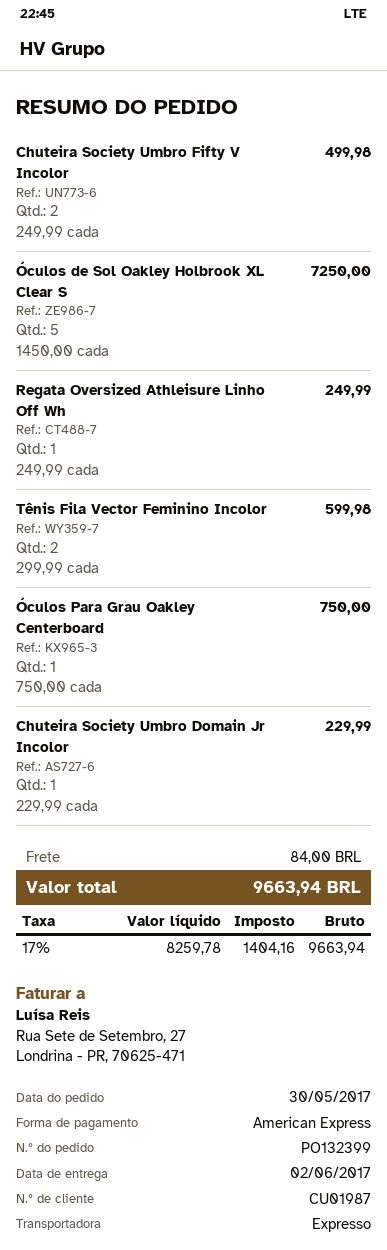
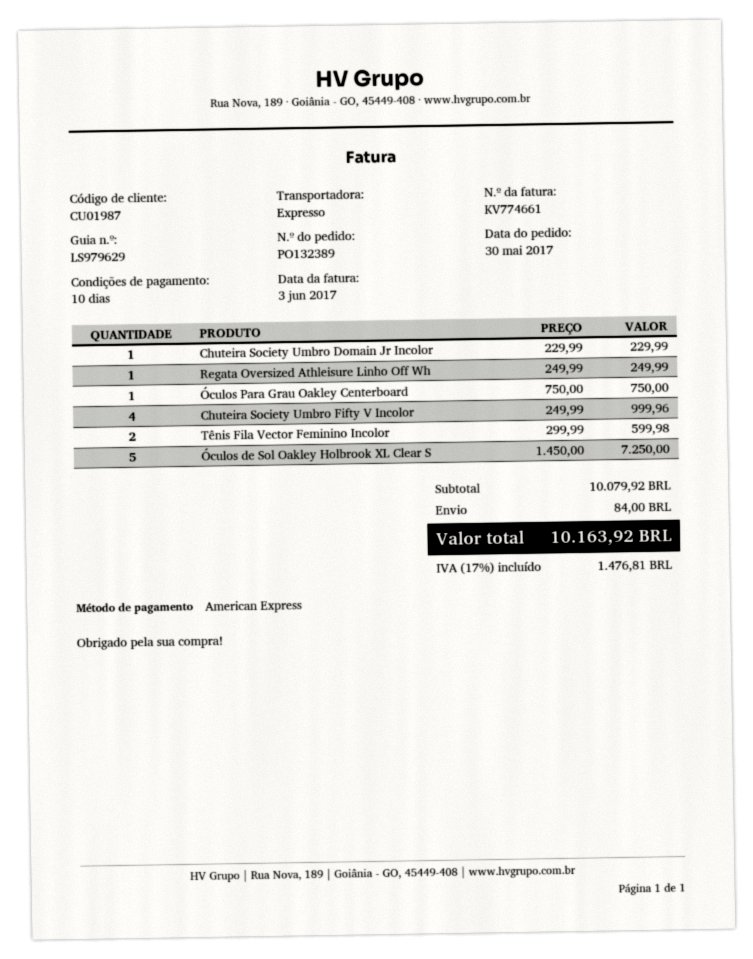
order number: PO132399 -> PO132389
Chuteira Society Umbro Fifty V Incolor: 2 x 249.99 = 499.98 -> 4 x 249.99 = 999.96
tax: 17% = 1404.16 -> 17% = 1476.81
total: 9663.94 -> 10163.92

